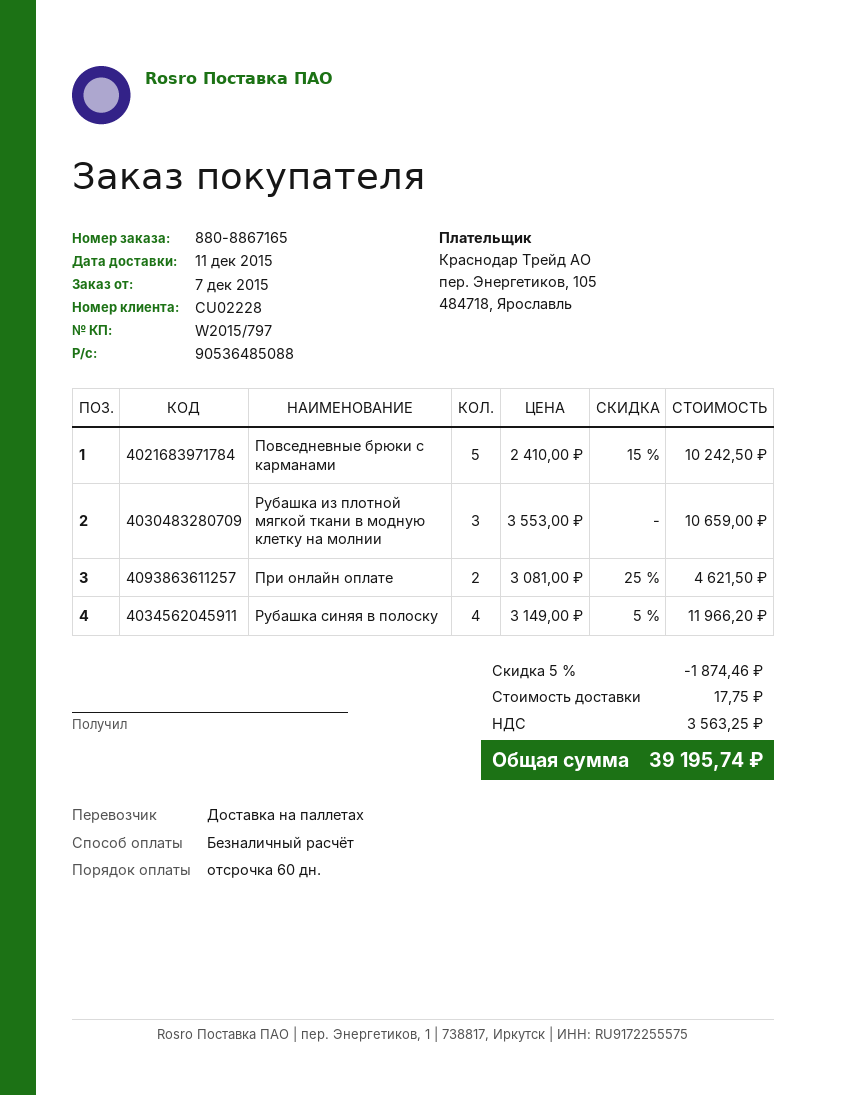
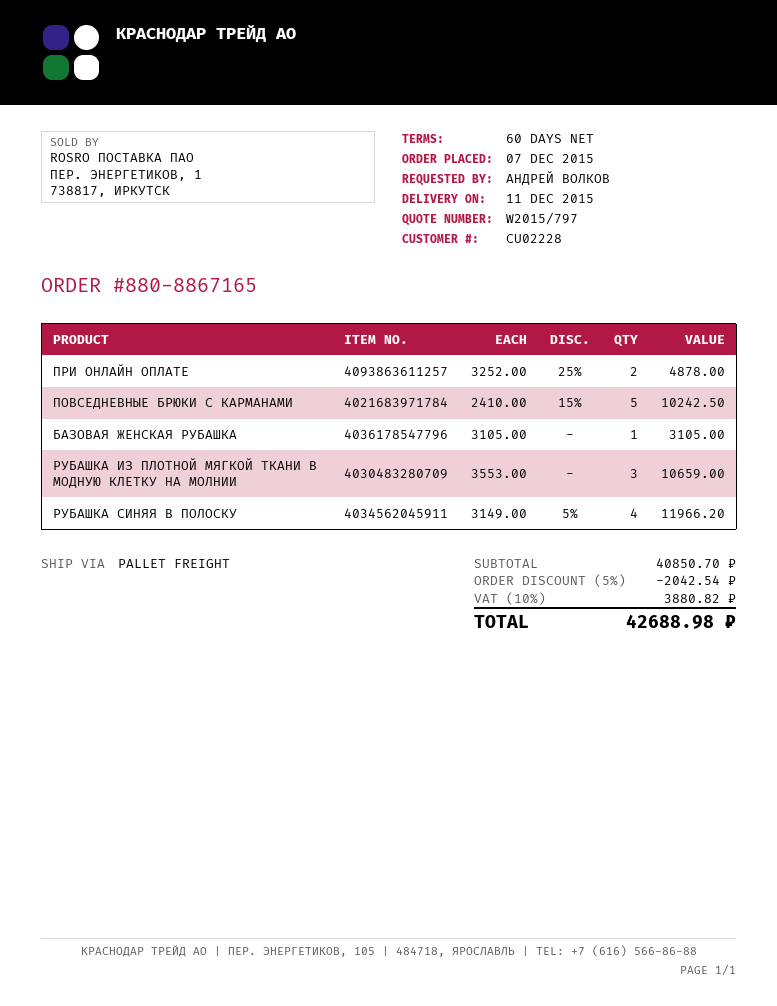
При онлайн оплате: 2 x 3081.00 - 25% = 4621.50 -> 2 x 3252.00 - 25% = 4878.00
БАЗОВАЯ ЖЕНСКАЯ РУБАШКА: none -> 1 x 3105.00 = 3105.00
discount: 5% = 1874.46 -> 5% = 2042.54
shipping: 17.75 -> none
tax: 3563.25 -> 3880.82
total: 39195.74 -> 42688.98

